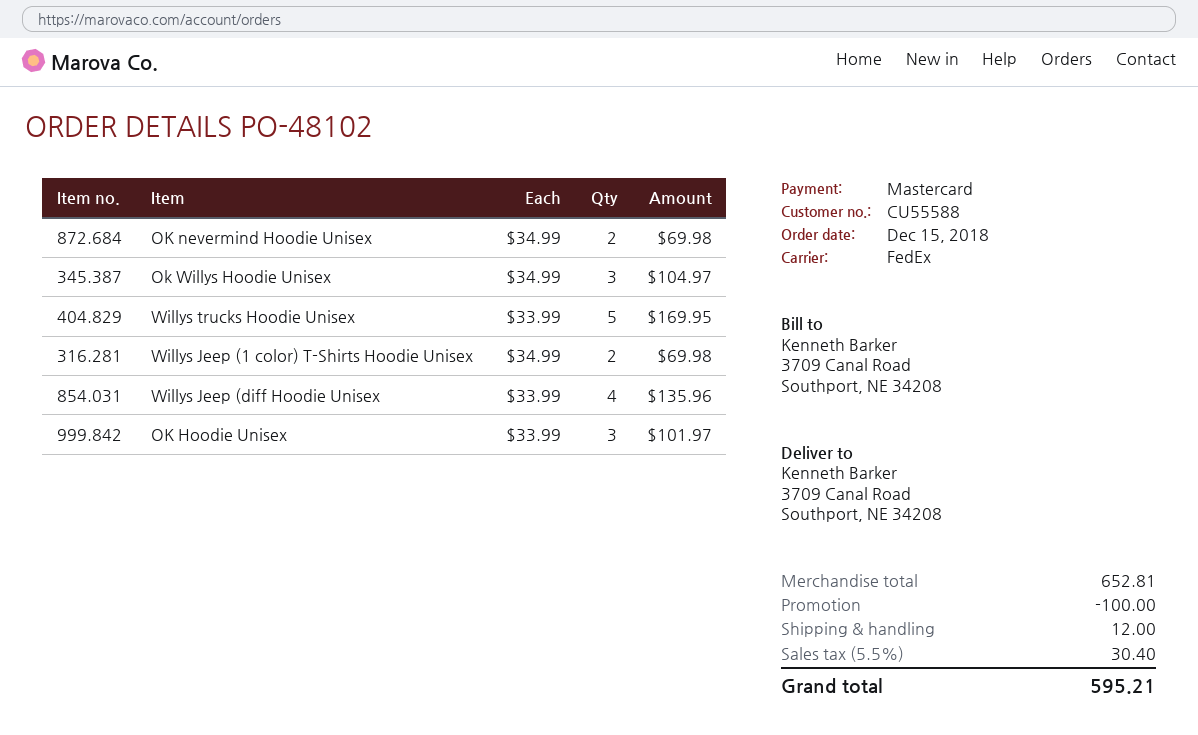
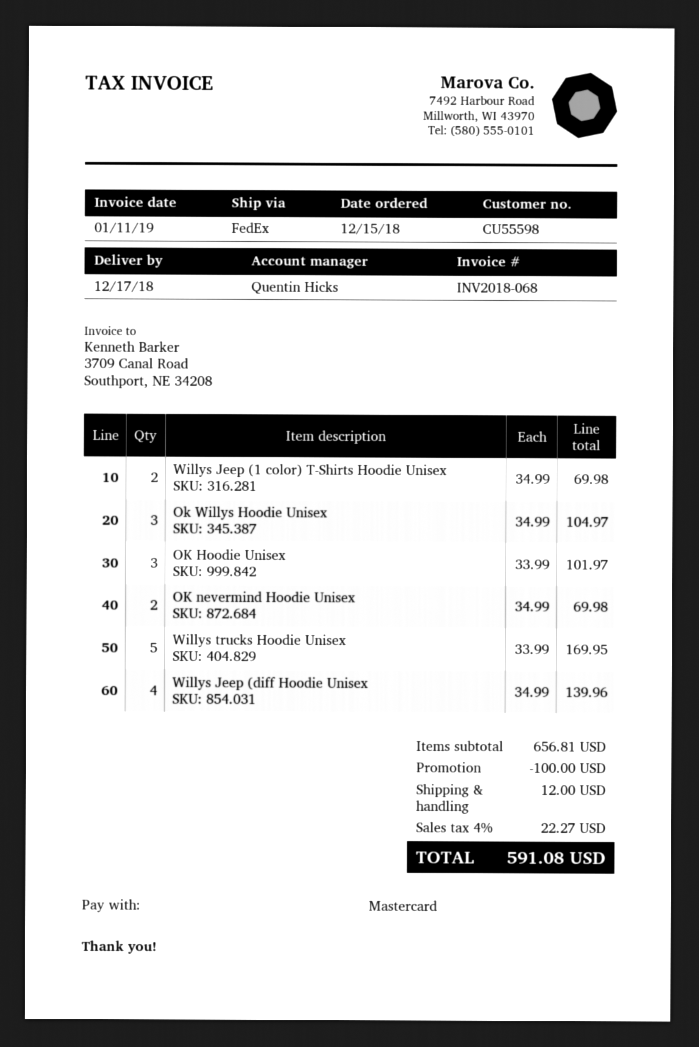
customer number: CU55588 -> CU55598
Willys Jeep (diff Hoodie Unisex: 4 x 33.99 = 135.96 -> 4 x 34.99 = 139.96
subtotal: 652.81 -> 656.81
tax: 5.5% = 30.40 -> 4% = 22.27
total: 595.21 -> 591.08

